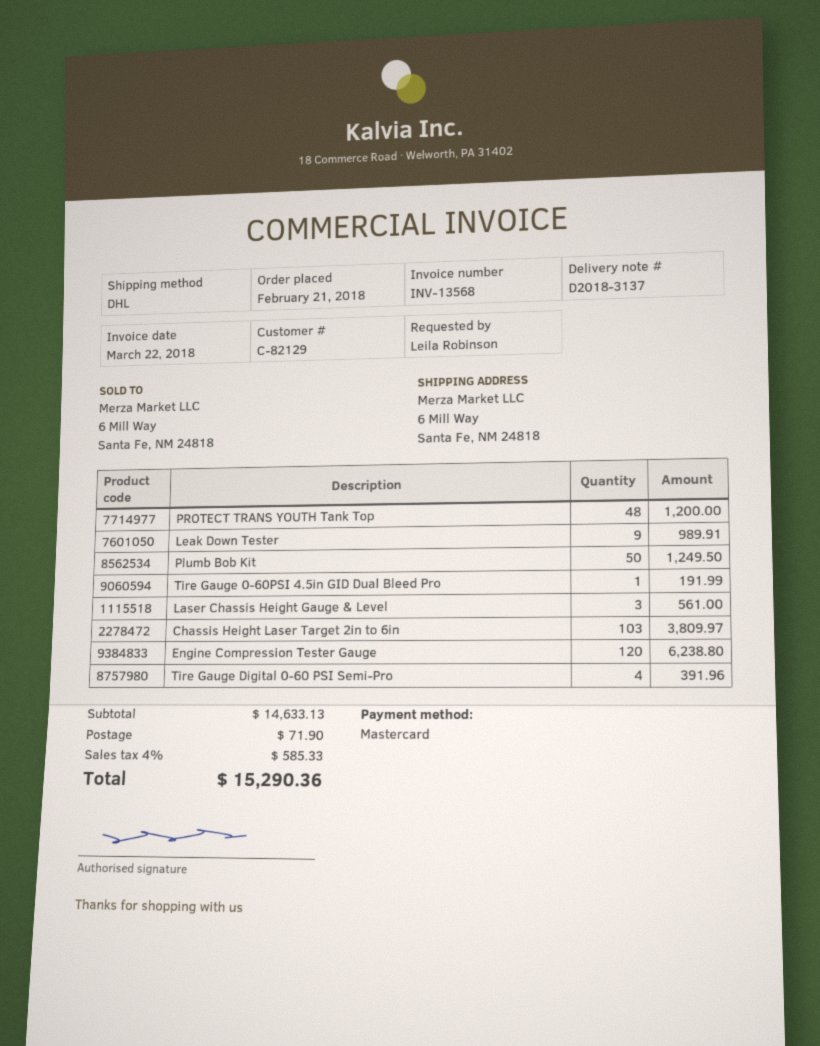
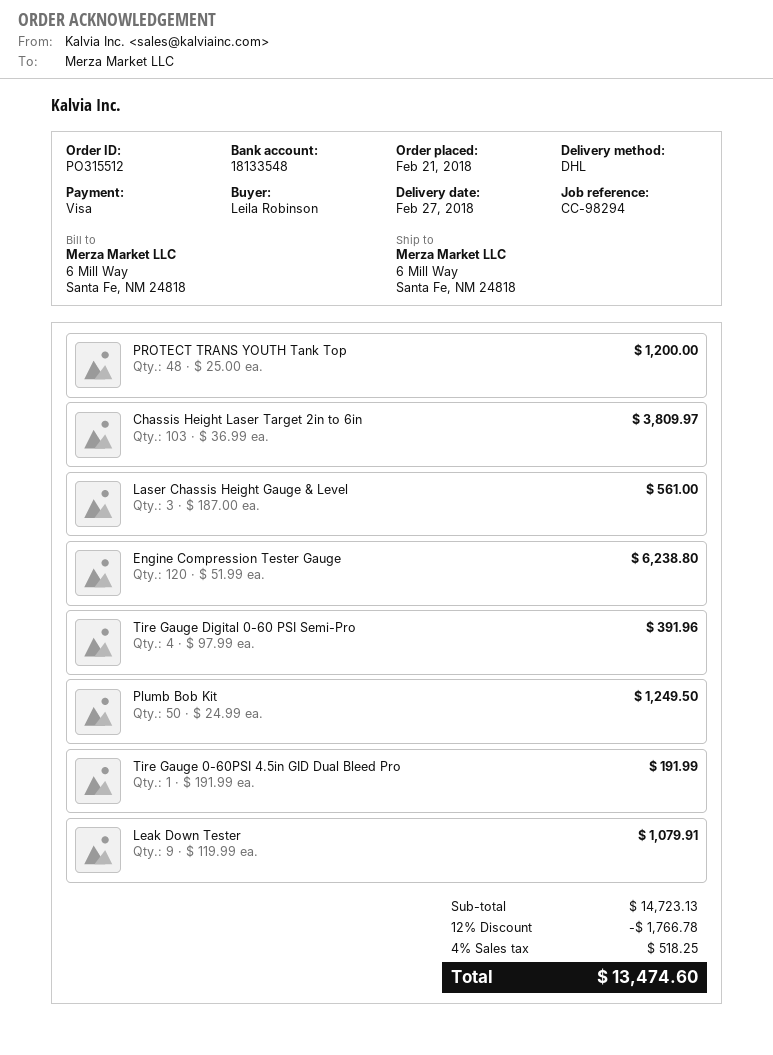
payment method: Mastercard -> Visa
Leak Down Tester: 9 for 989.91 -> 9 for 1079.91
subtotal: 14633.13 -> 14723.13
discount: none -> 12% = 1766.78
shipping: 71.90 -> none
tax: 4% = 585.33 -> 4% = 518.25
total: 15290.36 -> 13474.60

